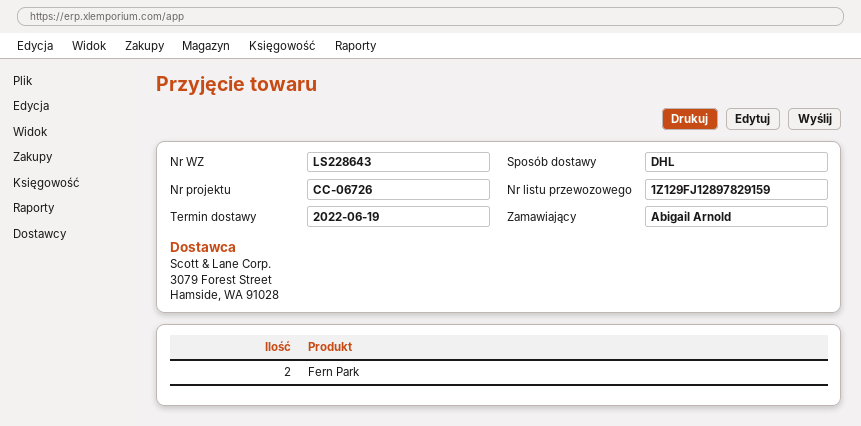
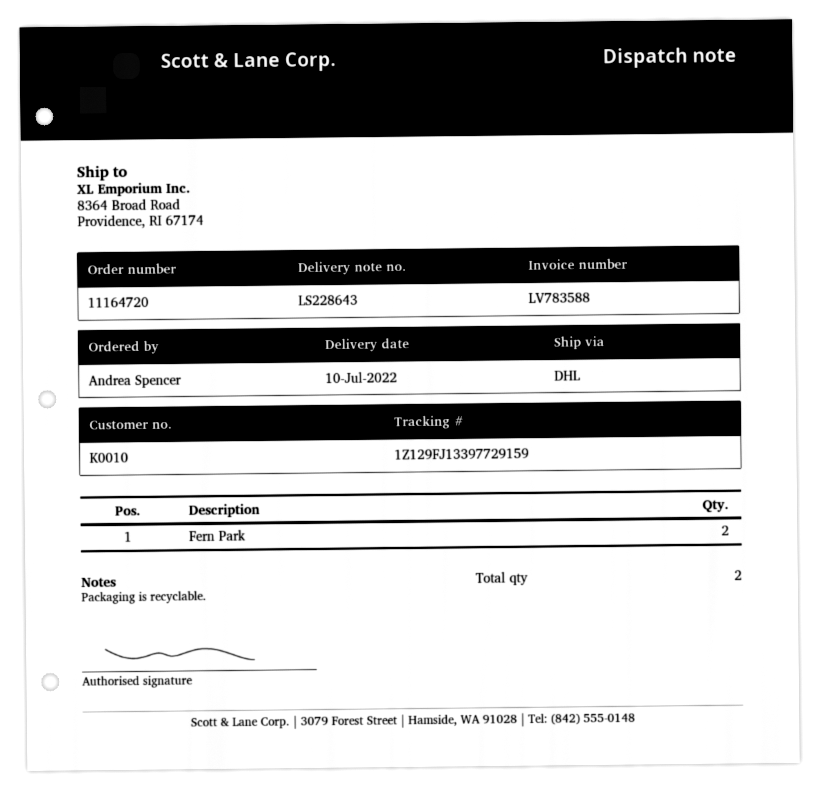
delivery date: 2022-06-19 -> 2022-07-10
ordered by: Abigail Arnold -> Andrea Spencer
tracking number: 1Z129FJ12897829159 -> 1Z129FJ13397729159

